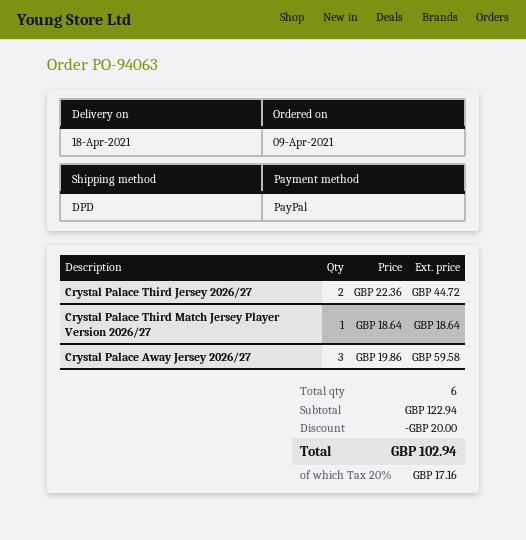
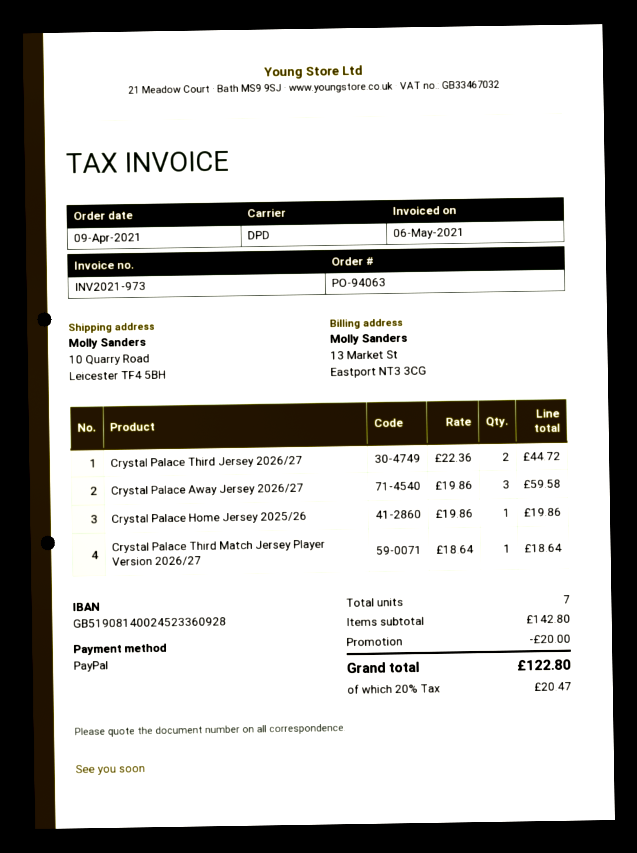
Crystal Palace Home Jersey 2025/26: none -> 1 x 19.86 = 19.86
total quantity: 6 -> 7
subtotal: 122.94 -> 142.80
tax: 20% = 17.16 -> 20% = 20.47
total: 102.94 -> 122.80

